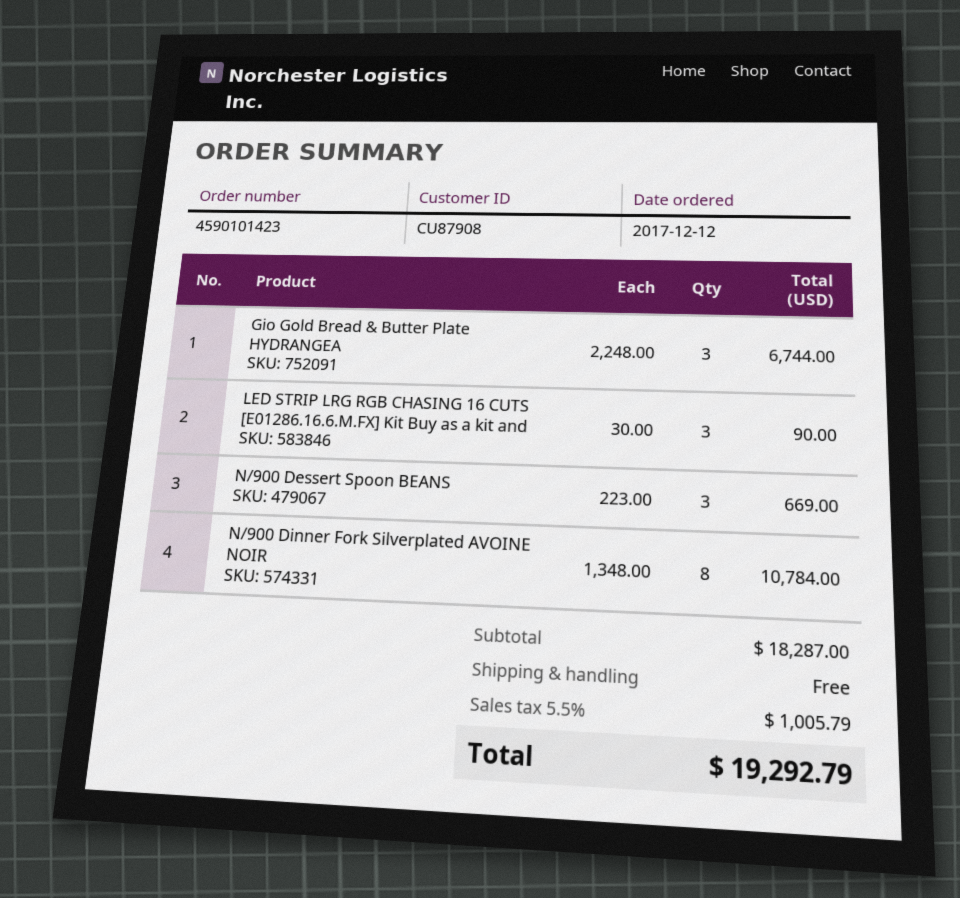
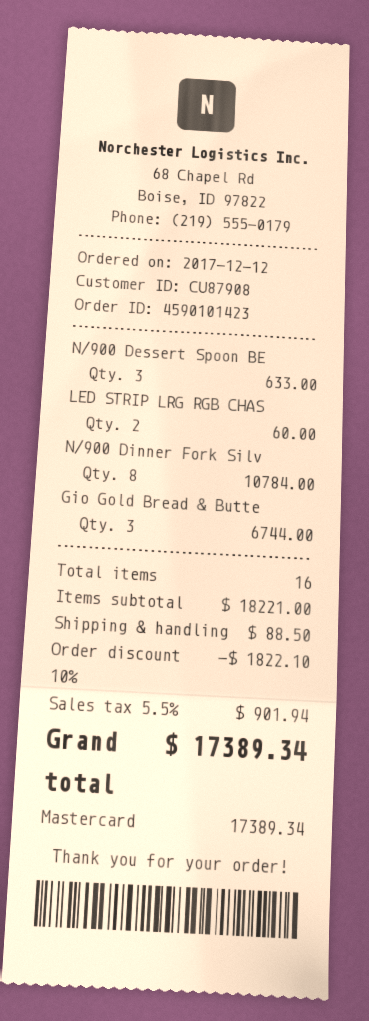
LED STRIP LRG RGB CHASING 16 CUTS [E01286.16.6.M.FX] Kit Buy as a kit and: 3 for 90.00 -> 2 for 60.00
N/900 Dessert Spoon BEANS: 3 for 669.00 -> 3 for 633.00
subtotal: 18287.00 -> 18221.00
discount: none -> 10% = 1822.10
shipping: 0.00 -> 88.50
tax: 5.5% = 1005.79 -> 5.5% = 901.94
total: 19292.79 -> 17389.34

